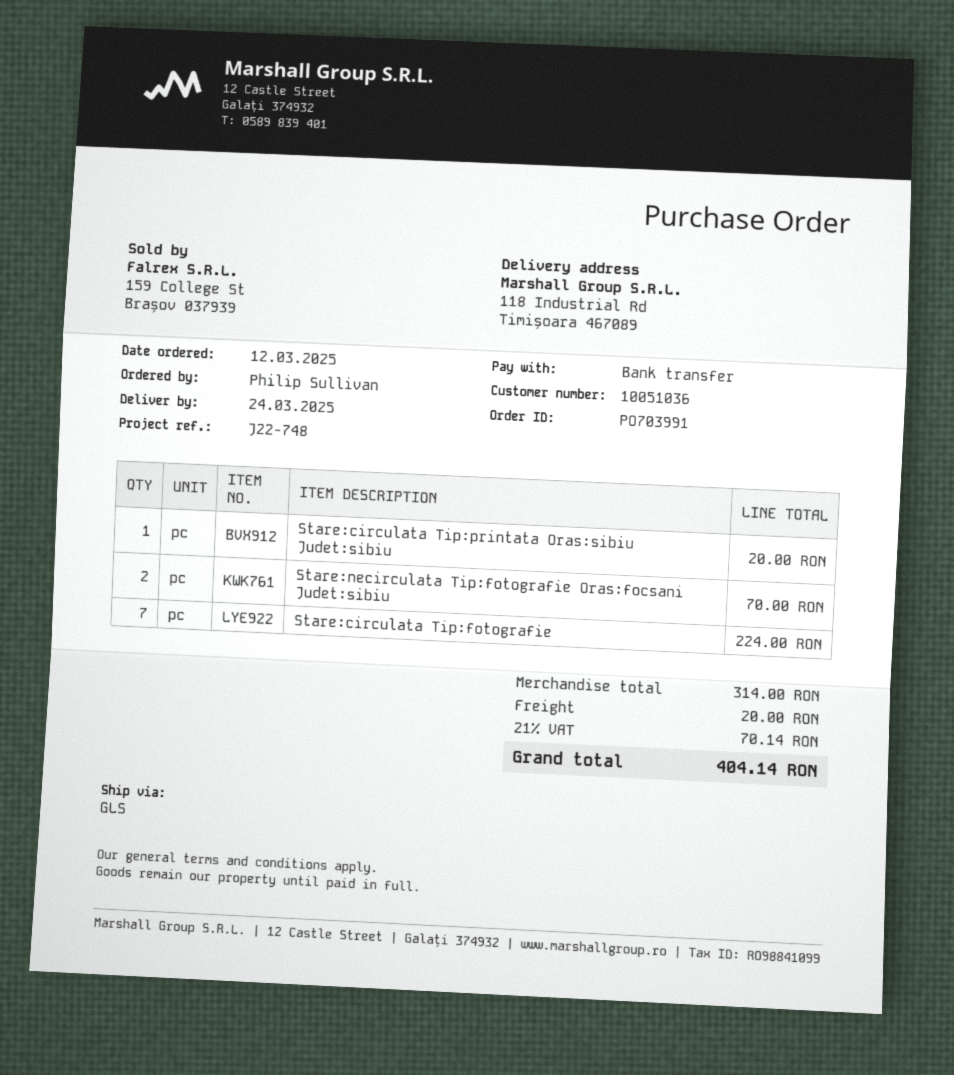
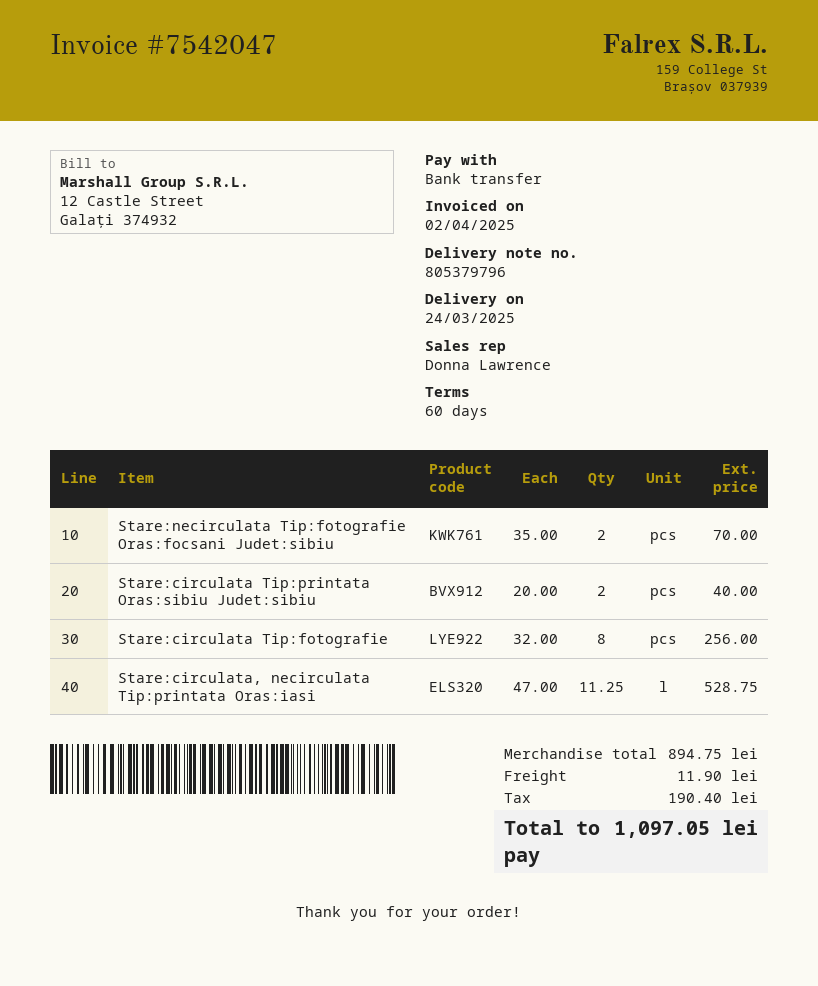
Stare:circulata Tip:printata Oras:sibiu Judet:sibiu: 1 for 20.00 -> 2 for 40.00
Stare:circulata Tip:fotografie: 7 for 224.00 -> 8 for 256.00
Stare:circulata, necirculata Tip:printata Oras:iasi: none -> 11.25 for 528.75
subtotal: 314.00 -> 894.75
shipping: 20.00 -> 11.90
tax: 70.14 -> 190.40
total: 404.14 -> 1097.05

